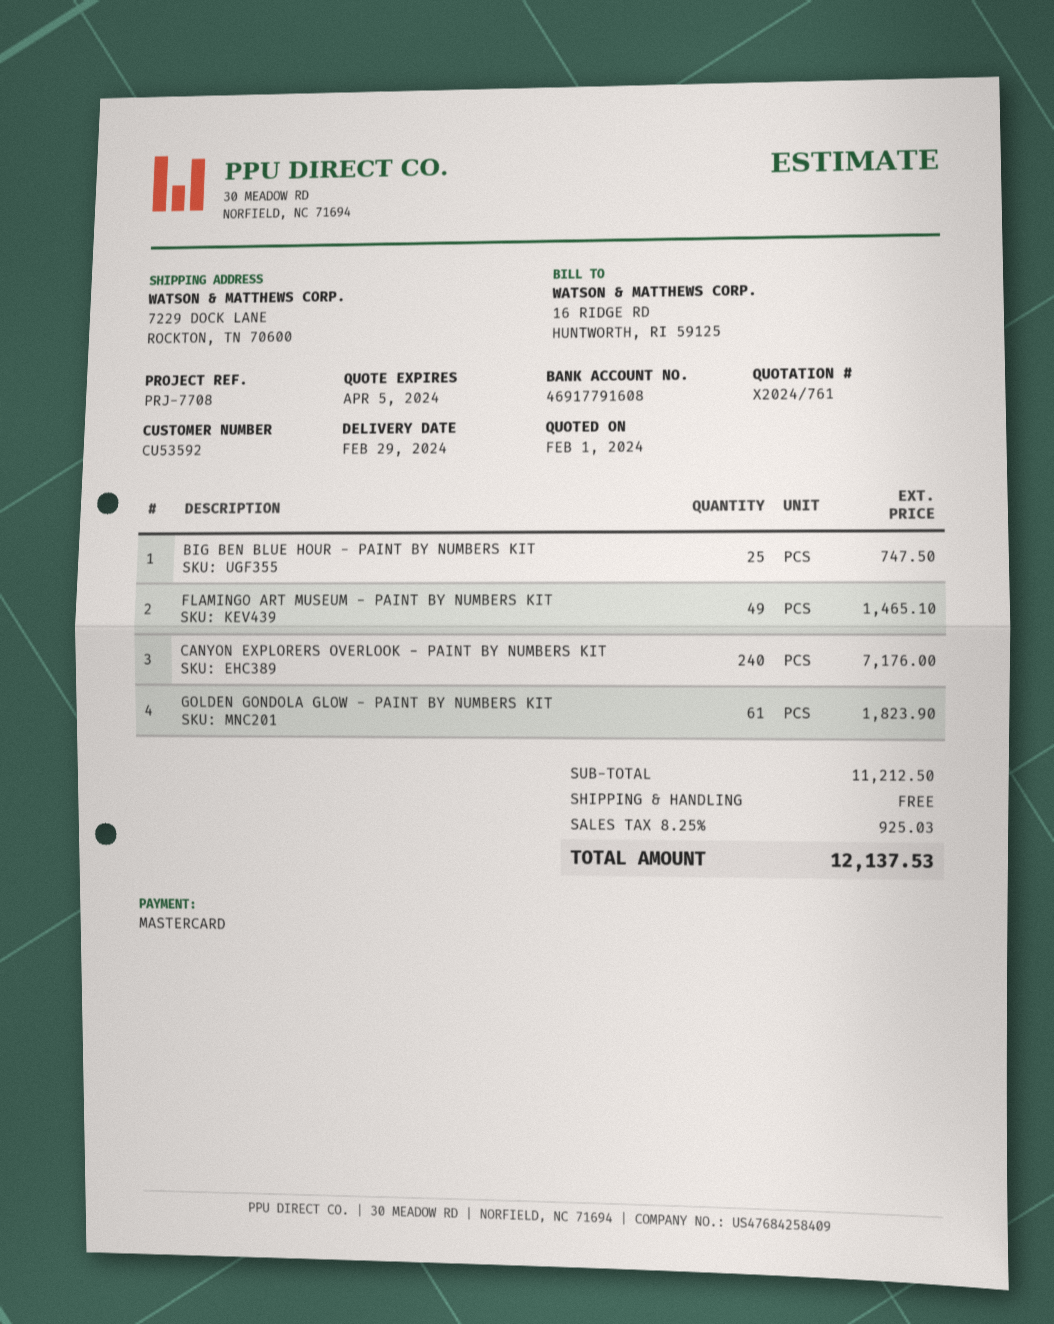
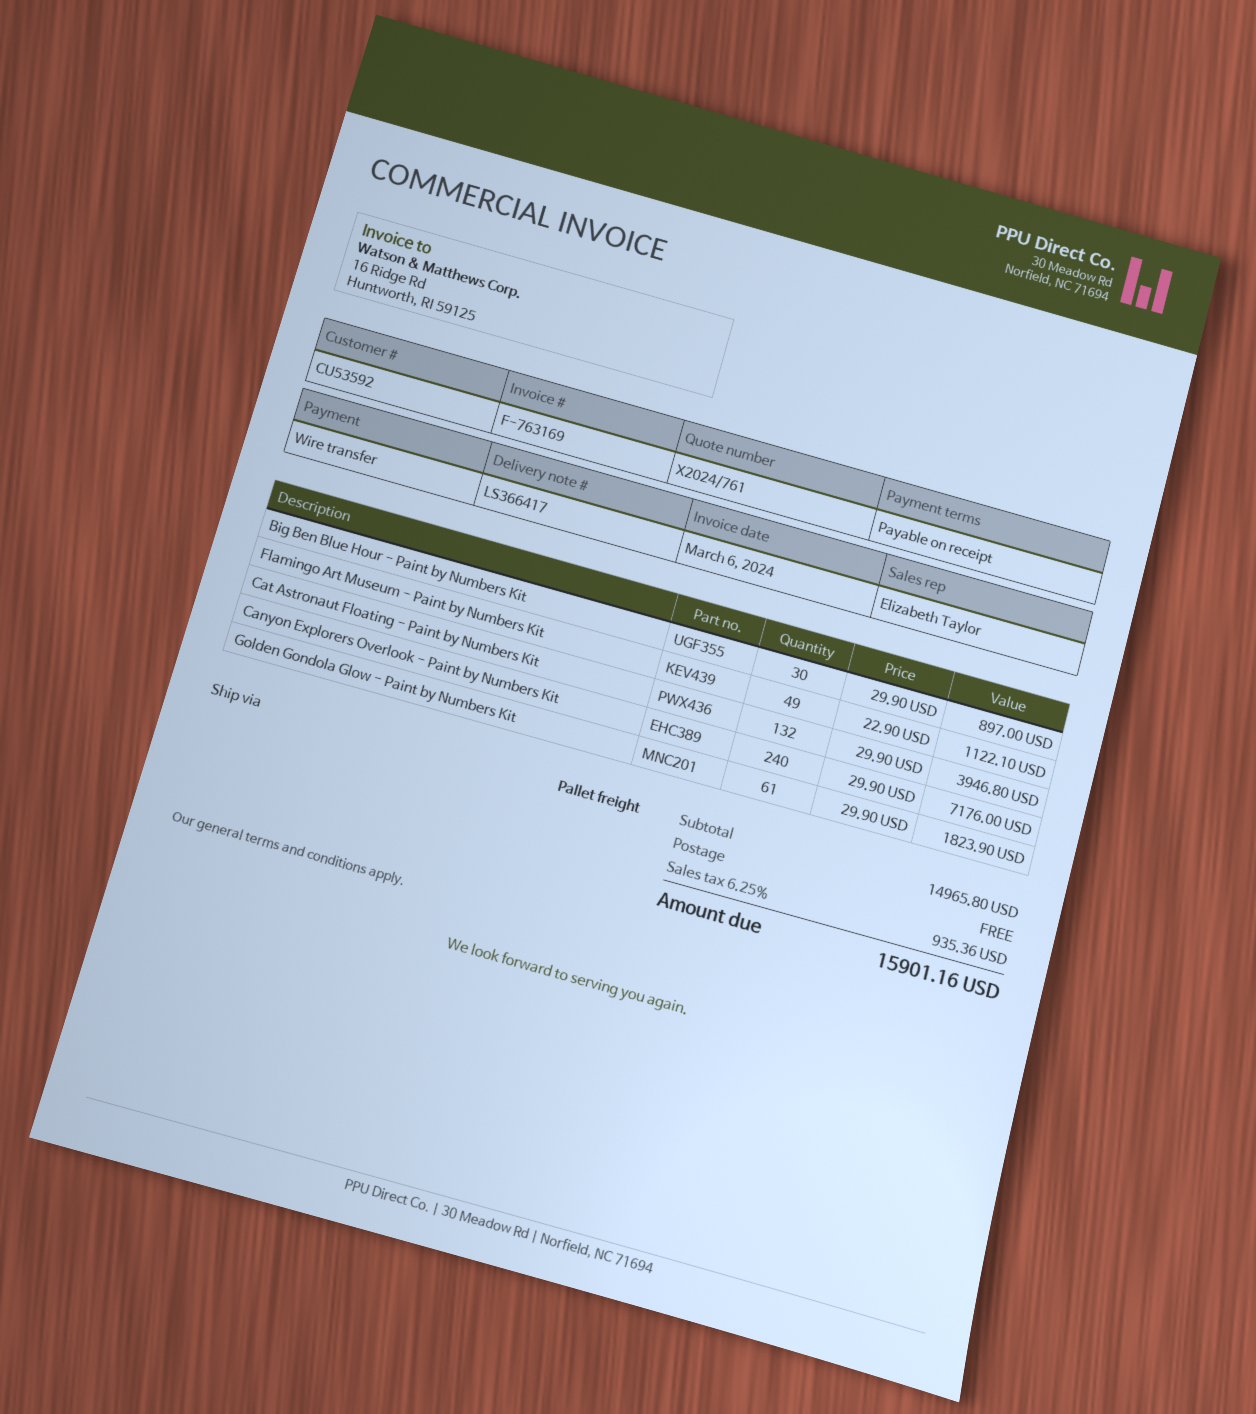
payment method: Mastercard -> bank transfer
BIG BEN BLUE HOUR - PAINT BY NUMBERS KIT: 25 for 747.50 -> 30 for 897.00
FLAMINGO ART MUSEUM - PAINT BY NUMBERS KIT: 49 for 1465.10 -> 49 for 1122.10
Cat Astronaut Floating - Paint by Numbers Kit: none -> 132 for 3946.80
subtotal: 11212.50 -> 14965.80
tax: 8.25% = 925.03 -> 6.25% = 935.36
total: 12137.53 -> 15901.16

